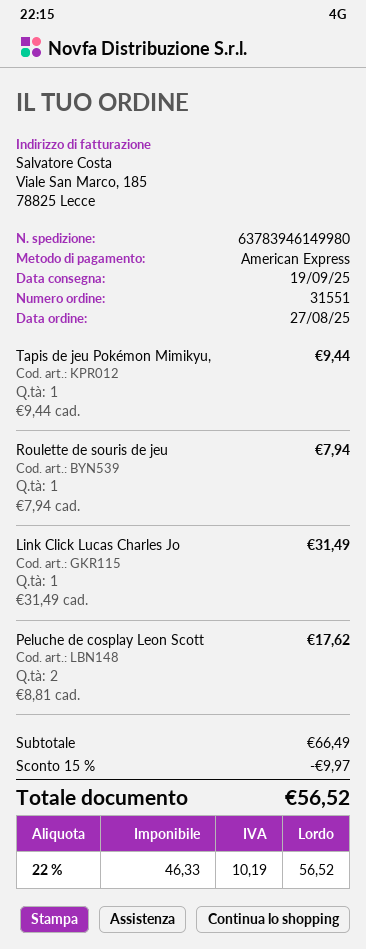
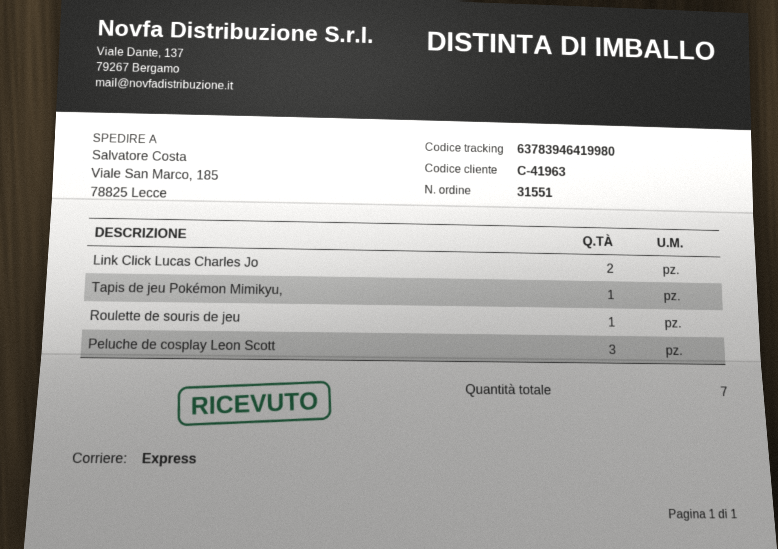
tracking number: 63783946149980 -> 63783946419980
Link Click Lucas Charles Jo: 1 -> 2
Peluche de cosplay Leon Scott: 2 -> 3

